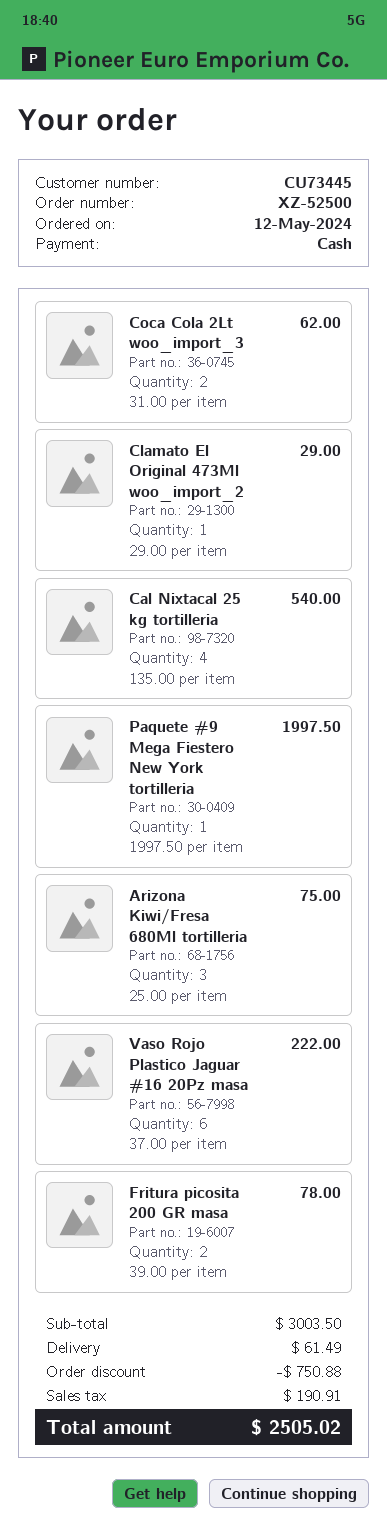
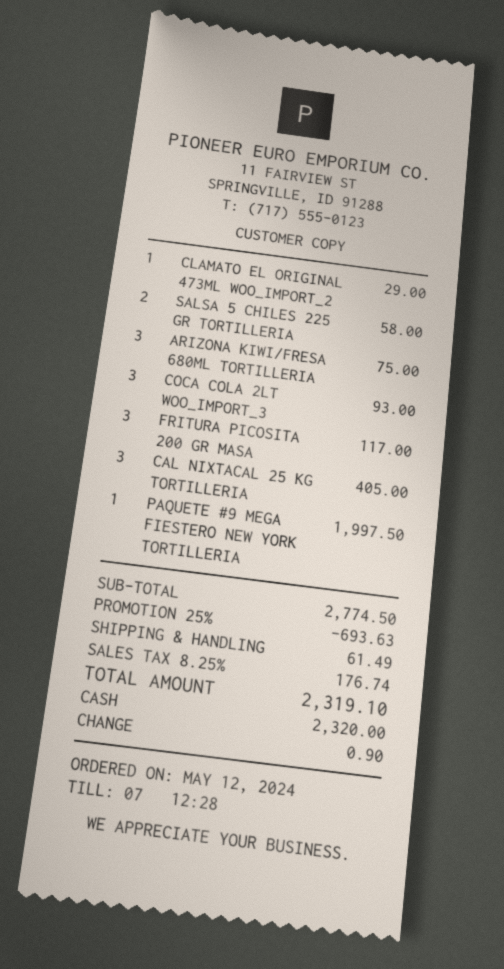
Coca Cola 2Lt woo_import_3: 2 for 62.00 -> 3 for 93.00
Cal Nixtacal 25 kg tortilleria: 4 for 540.00 -> 3 for 405.00
Vaso Rojo Plastico Jaguar #16 20Pz masa: 6 for 222.00 -> none
Fritura picosita 200 GR masa: 2 for 78.00 -> 3 for 117.00
SALSA 5 CHILES 225 GR TORTILLERIA: none -> 2 for 58.00
subtotal: 3003.50 -> 2774.50
discount: 750.88 -> 693.63
tax: 190.91 -> 176.74
total: 2505.02 -> 2319.10

